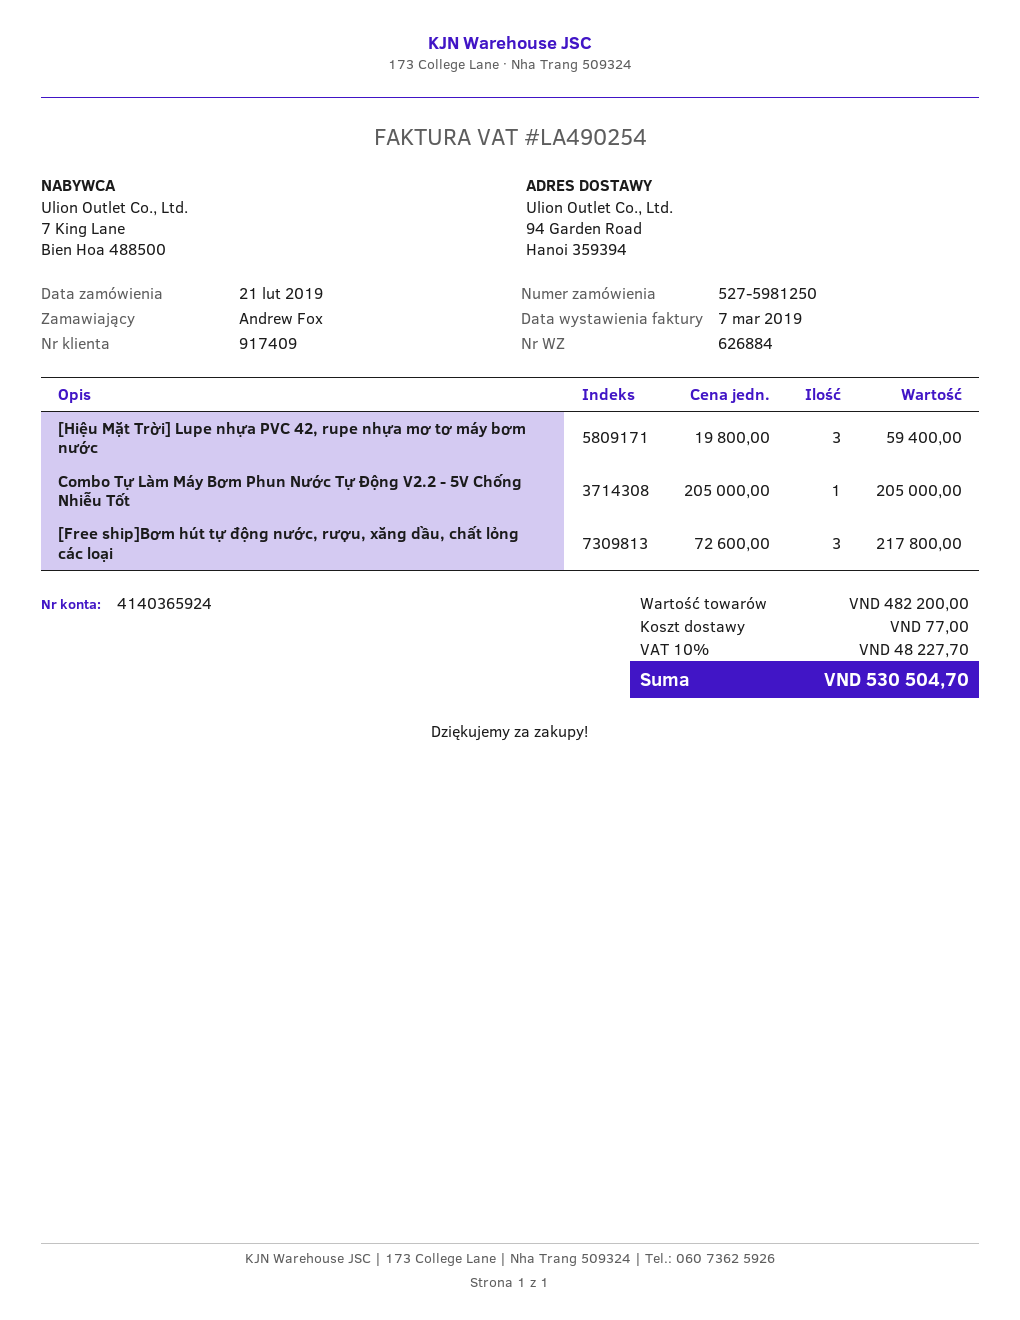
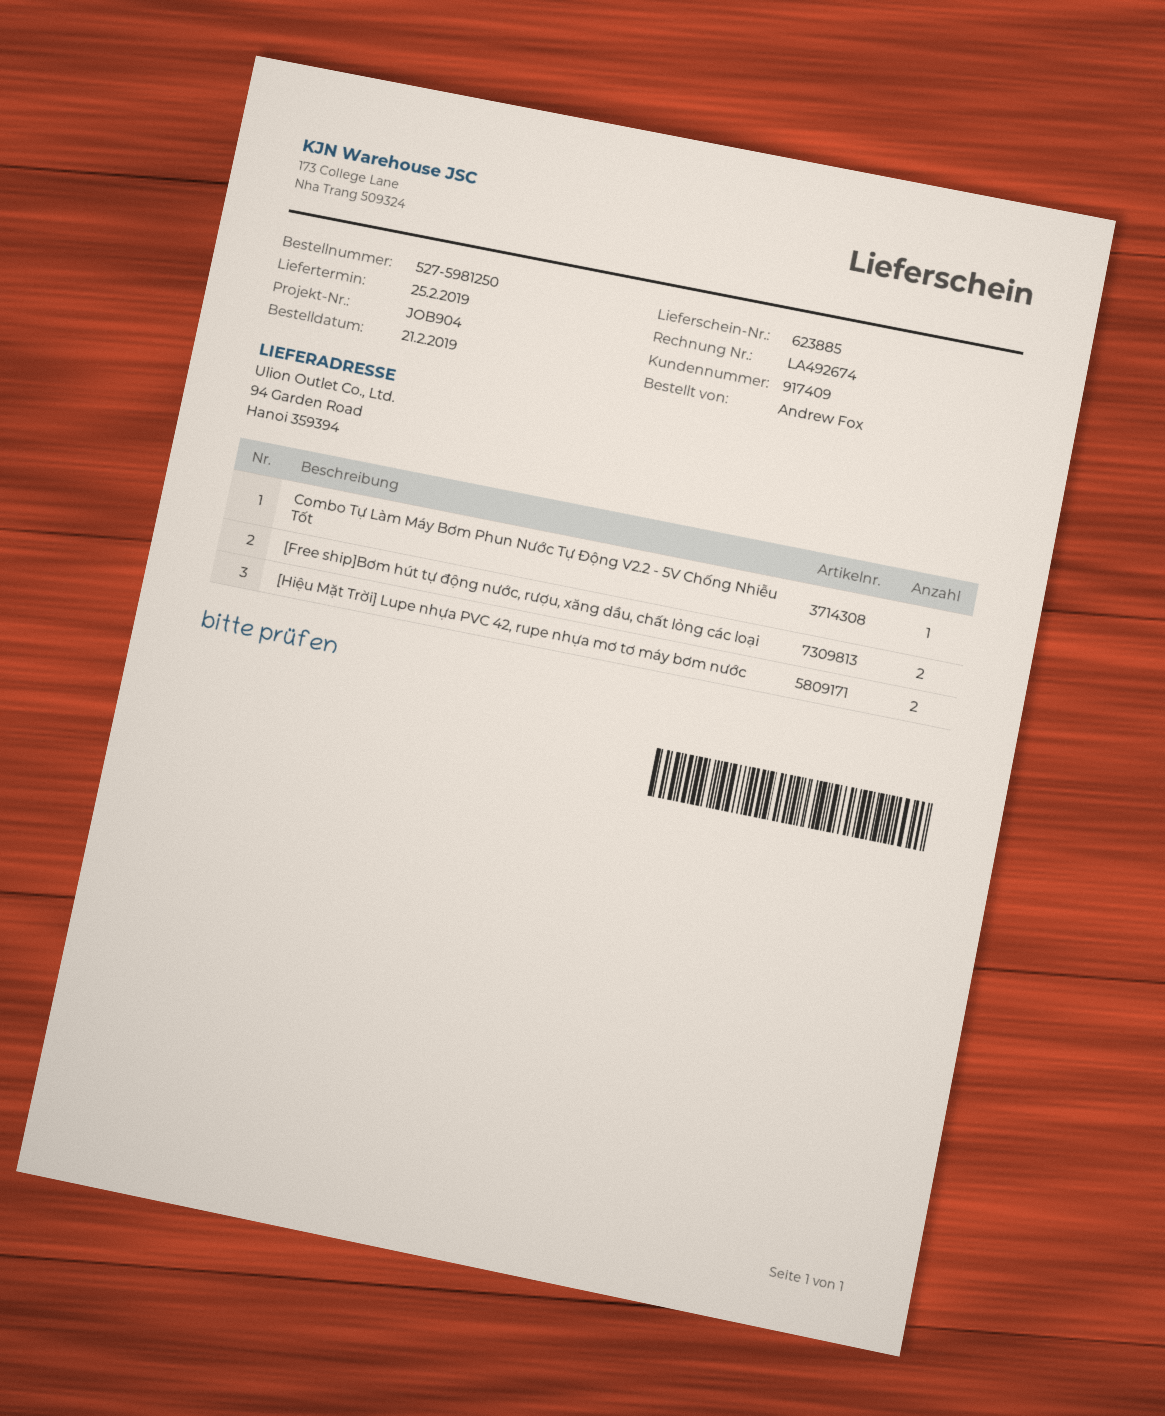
delivery note number: 626884 -> 623885
invoice number: LA490254 -> LA492674
[Hiệu Mặt Trời] Lupe nhựa PVC 42, rupe nhựa mơ tơ máy bơm nước: 3 -> 2
[Free ship]Bơm hút tự động nước, rượu, xăng dầu, chất lỏng các loại: 3 -> 2

